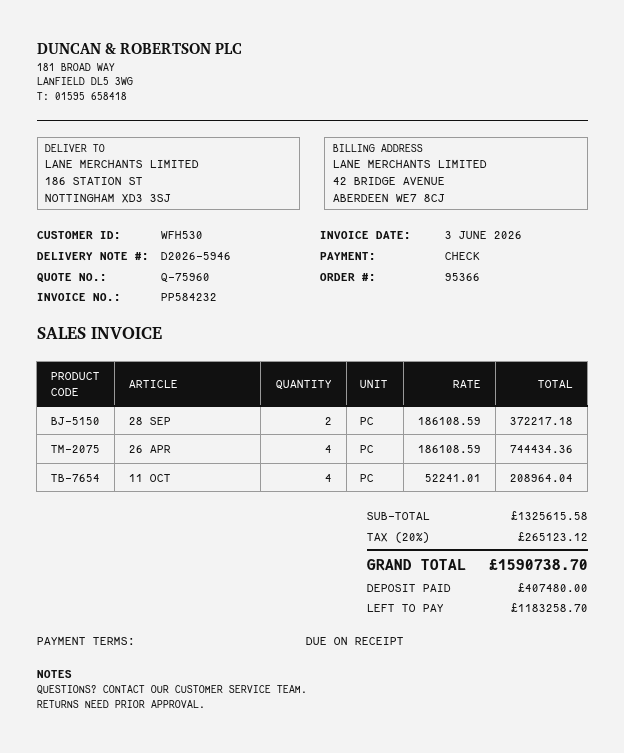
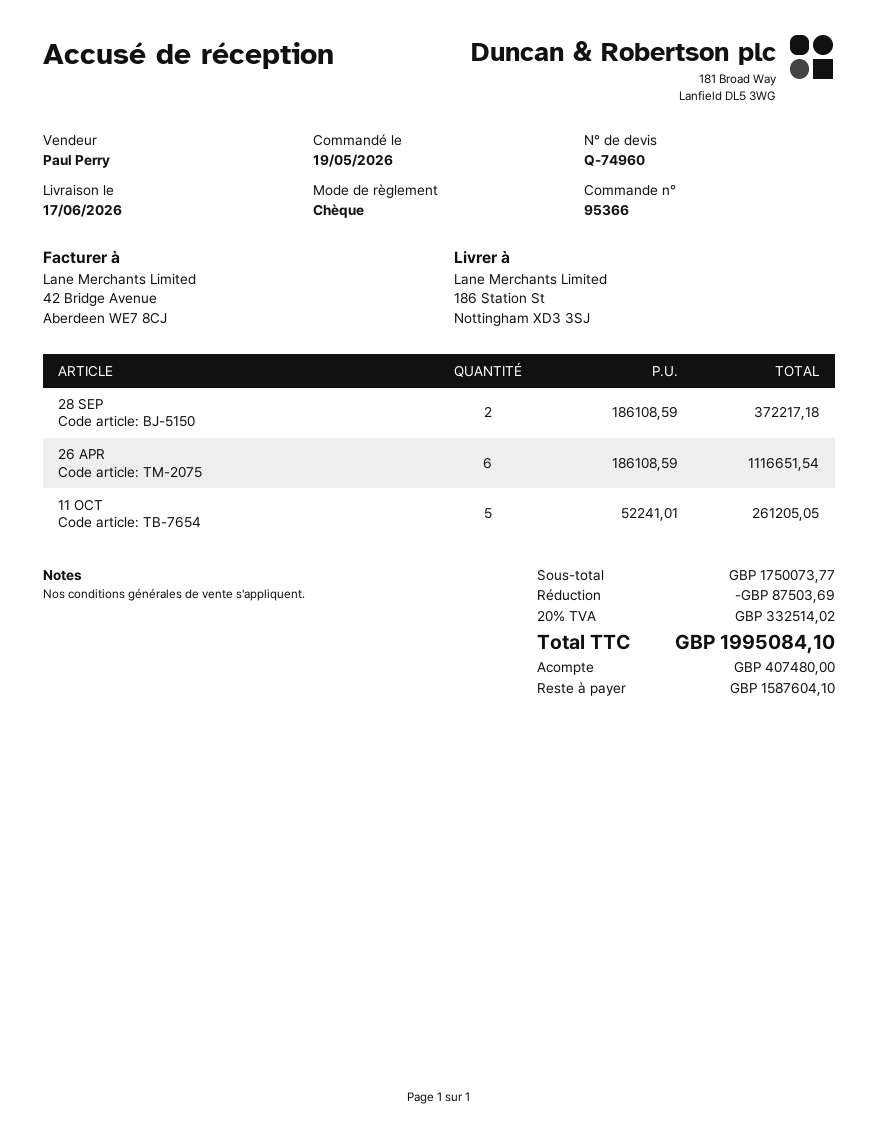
quote number: Q-75960 -> Q-74960
26 APR: 4 x 186108.59 = 744434.36 -> 6 x 186108.59 = 1116651.54
11 OCT: 4 x 52241.01 = 208964.04 -> 5 x 52241.01 = 261205.05
subtotal: 1325615.58 -> 1750073.77
discount: none -> 87503.69
tax: 20% = 265123.12 -> 20% = 332514.02
total: 1590738.70 -> 1995084.10
balance: 1183258.70 -> 1587604.10

